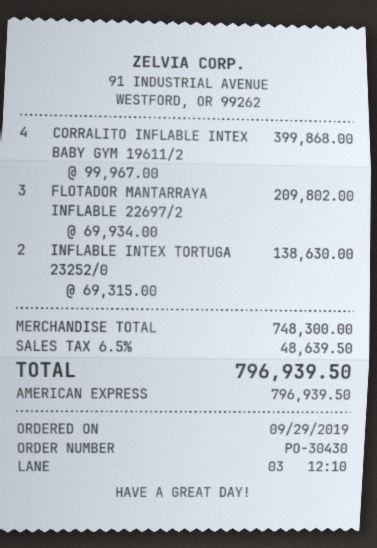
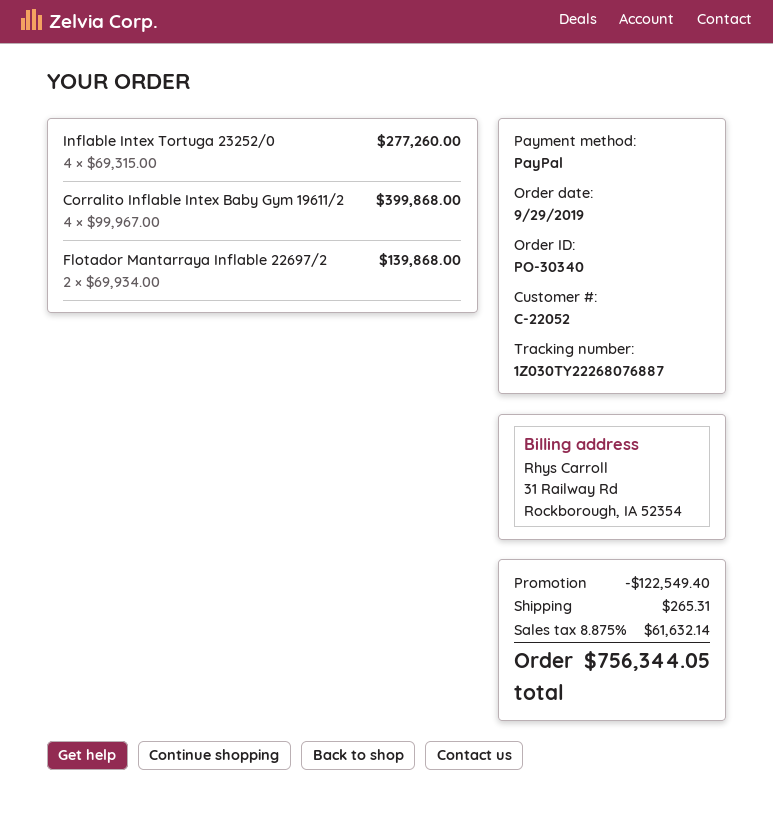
order number: PO-30430 -> PO-30340
payment method: American Express -> PayPal
FLOTADOR MANTARRAYA INFLABLE 22697/2: 3 x 69934.00 = 209802.00 -> 2 x 69934.00 = 139868.00
INFLABLE INTEX TORTUGA 23252/0: 2 x 69315.00 = 138630.00 -> 4 x 69315.00 = 277260.00
discount: none -> 122549.40
shipping: none -> 265.31
tax: 6.5% = 48639.50 -> 8.875% = 61632.14
total: 796939.50 -> 756344.05

